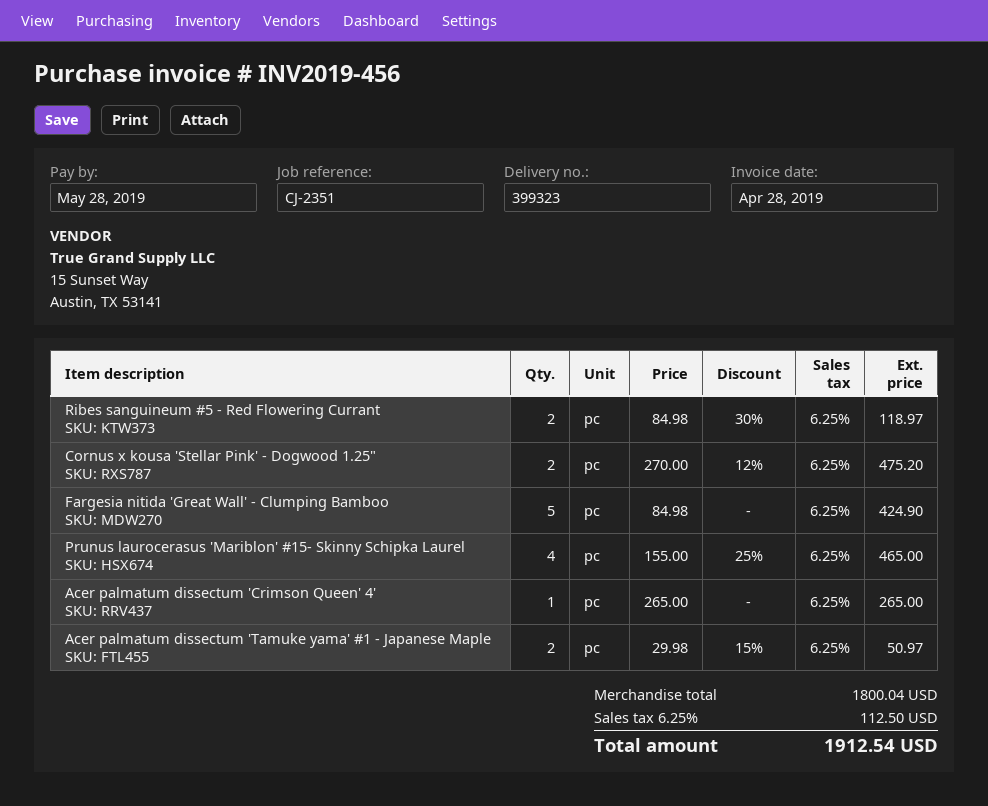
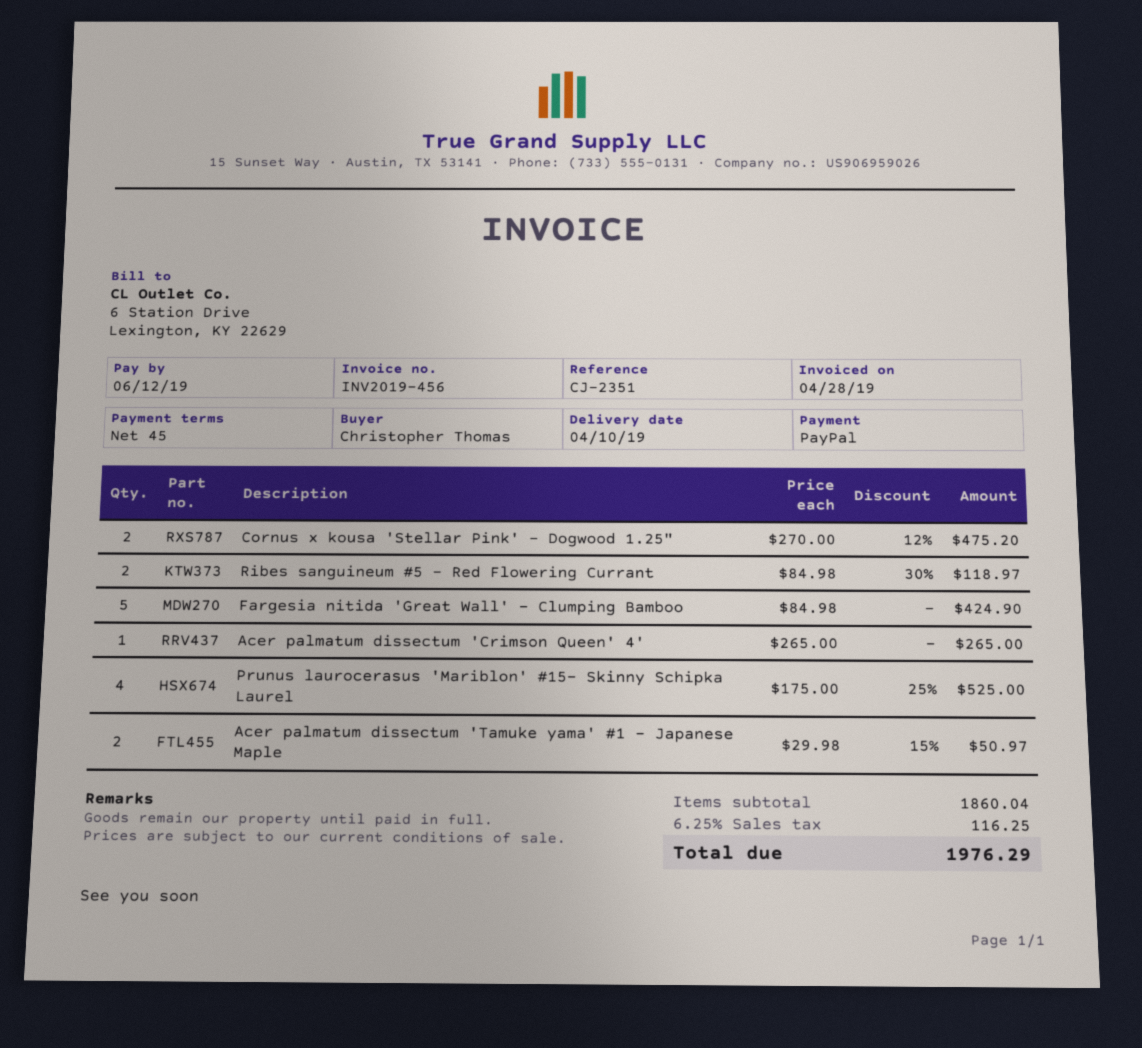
due date: 2019-05-28 -> 2019-06-12
Prunus laurocerasus 'Mariblon' #15- Skinny Schipka Laurel: 4 x 155.00 - 25% = 465.00 -> 4 x 175.00 - 25% = 525.00
subtotal: 1800.04 -> 1860.04
tax: 6.25% = 112.50 -> 6.25% = 116.25
total: 1912.54 -> 1976.29

